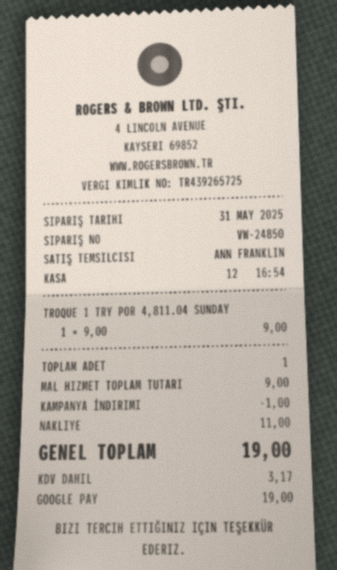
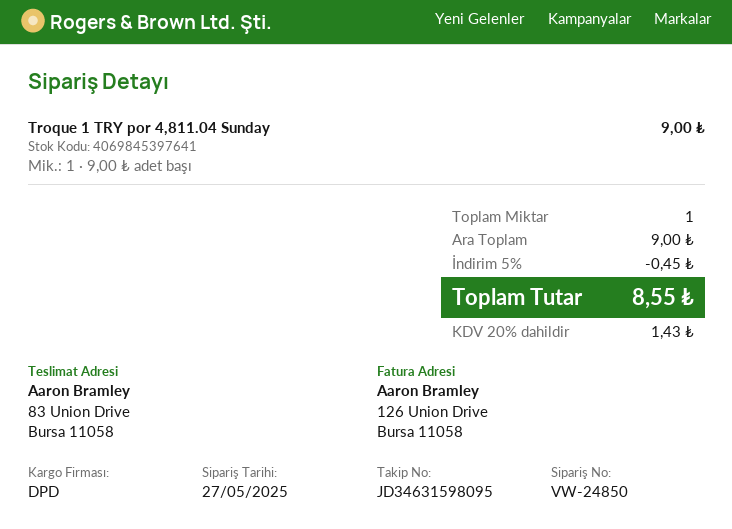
order date: 2025-05-31 -> 2025-05-27
discount: 1.00 -> 0.45
shipping: 11.00 -> none
tax: 3.17 -> 1.43
total: 19.00 -> 8.55

